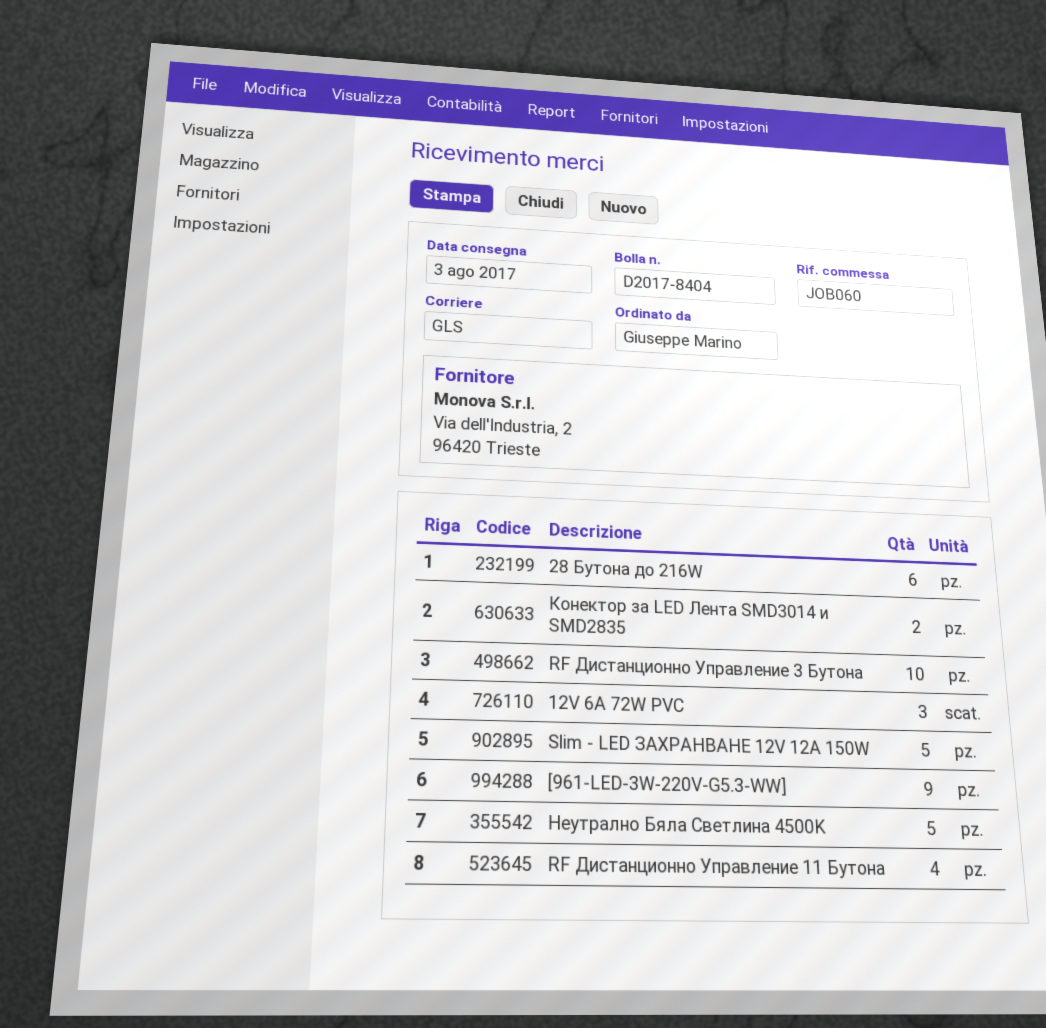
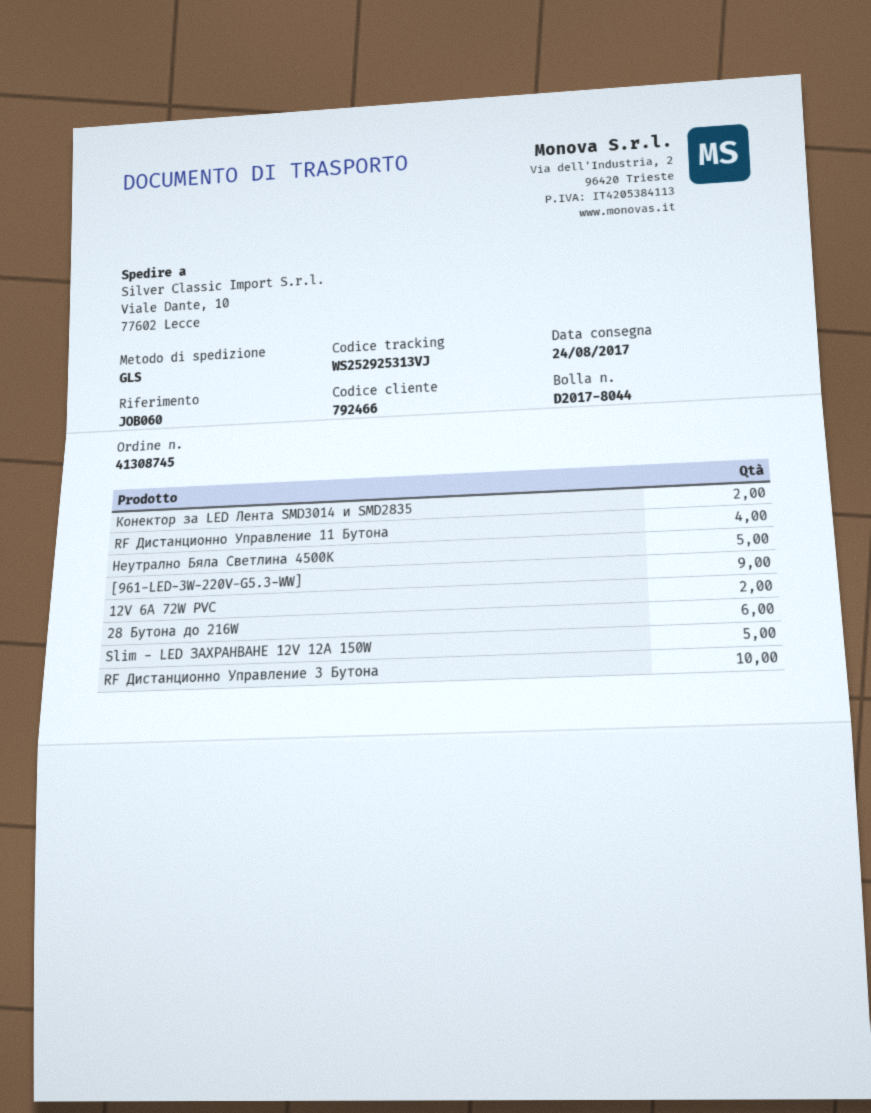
delivery note number: D2017-8404 -> D2017-8044
delivery date: 2017-08-03 -> 2017-08-24
12V 6A 72W PVC: 3 -> 2

